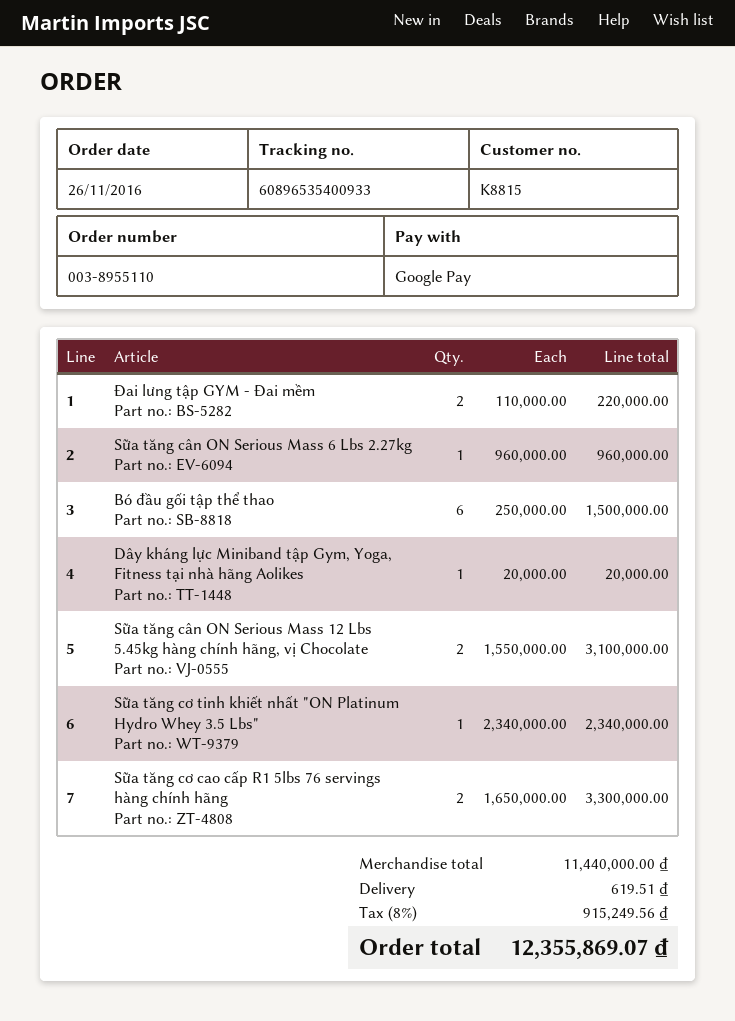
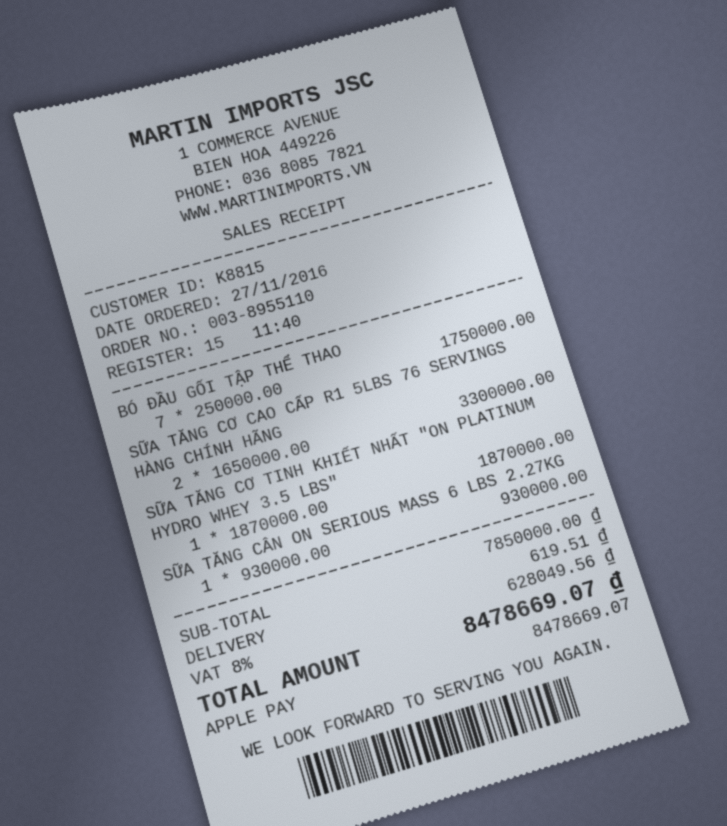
order date: 2016-11-26 -> 2016-11-27
payment method: Google Pay -> Apple Pay
Đai lưng tập GYM - Đai mềm: 2 x 110000.00 = 220000.00 -> none
Sữa tăng cân ON Serious Mass 6 Lbs 2.27kg: 1 x 960000.00 = 960000.00 -> 1 x 930000.00 = 930000.00
Bó đầu gối tập thể thao: 6 x 250000.00 = 1500000.00 -> 7 x 250000.00 = 1750000.00
Dây kháng lực Miniband tập Gym, Yoga, Fitness tại nhà hãng Aolikes: 1 x 20000.00 = 20000.00 -> none
Sữa tăng cân ON Serious Mass 12 Lbs 5.45kg hàng chính hãng, vị Chocolate: 2 x 1550000.00 = 3100000.00 -> none
Sữa tăng cơ tinh khiết nhất "ON Platinum Hydro Whey 3.5 Lbs": 1 x 2340000.00 = 2340000.00 -> 1 x 1870000.00 = 1870000.00
subtotal: 11440000.00 -> 7850000.00
tax: 8% = 915249.56 -> 8% = 628049.56
total: 12355869.07 -> 8478669.07

